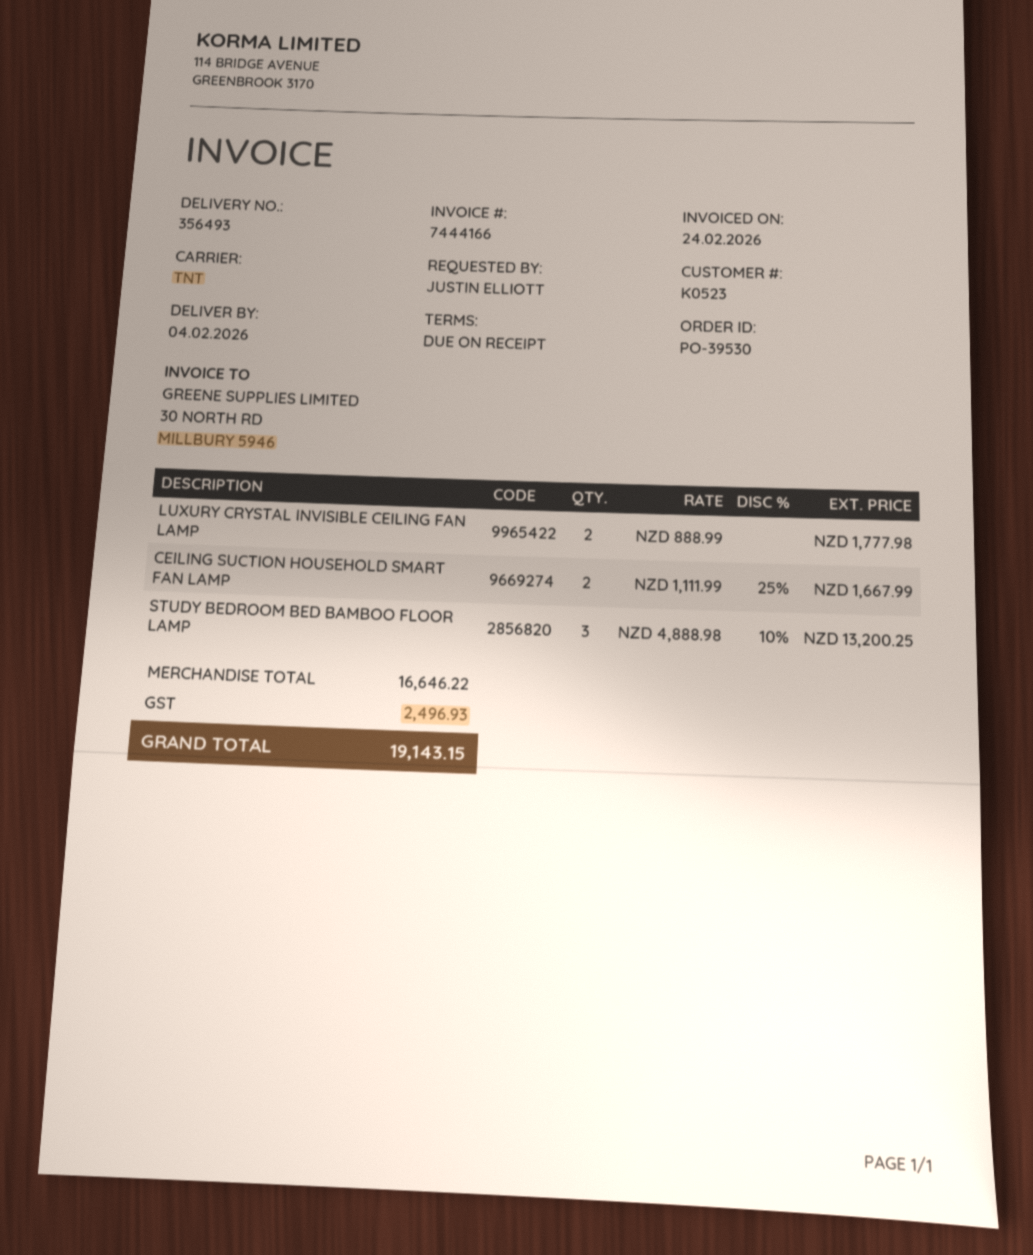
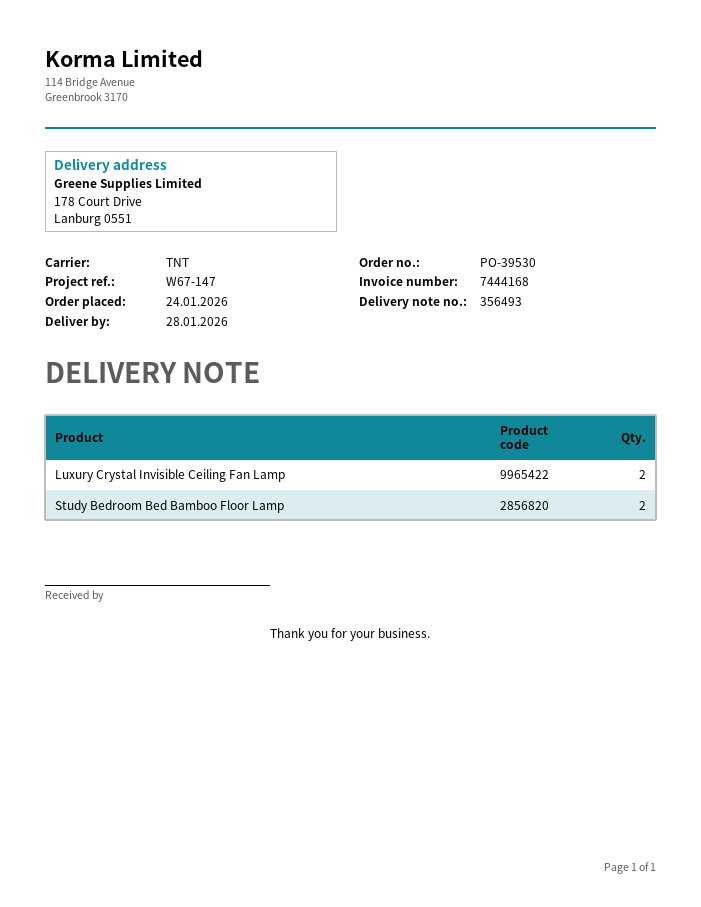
delivery date: 2026-02-04 -> 2026-01-28
invoice number: 7444166 -> 7444168
CEILING SUCTION HOUSEHOLD SMART FAN LAMP: 2 -> none
STUDY BEDROOM BED BAMBOO FLOOR LAMP: 3 -> 2

